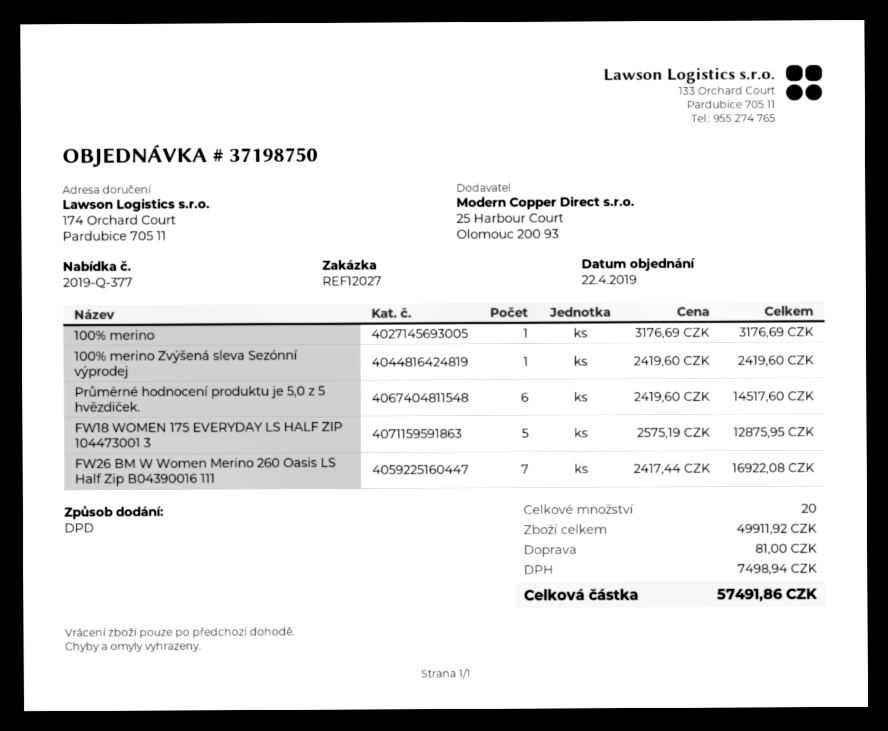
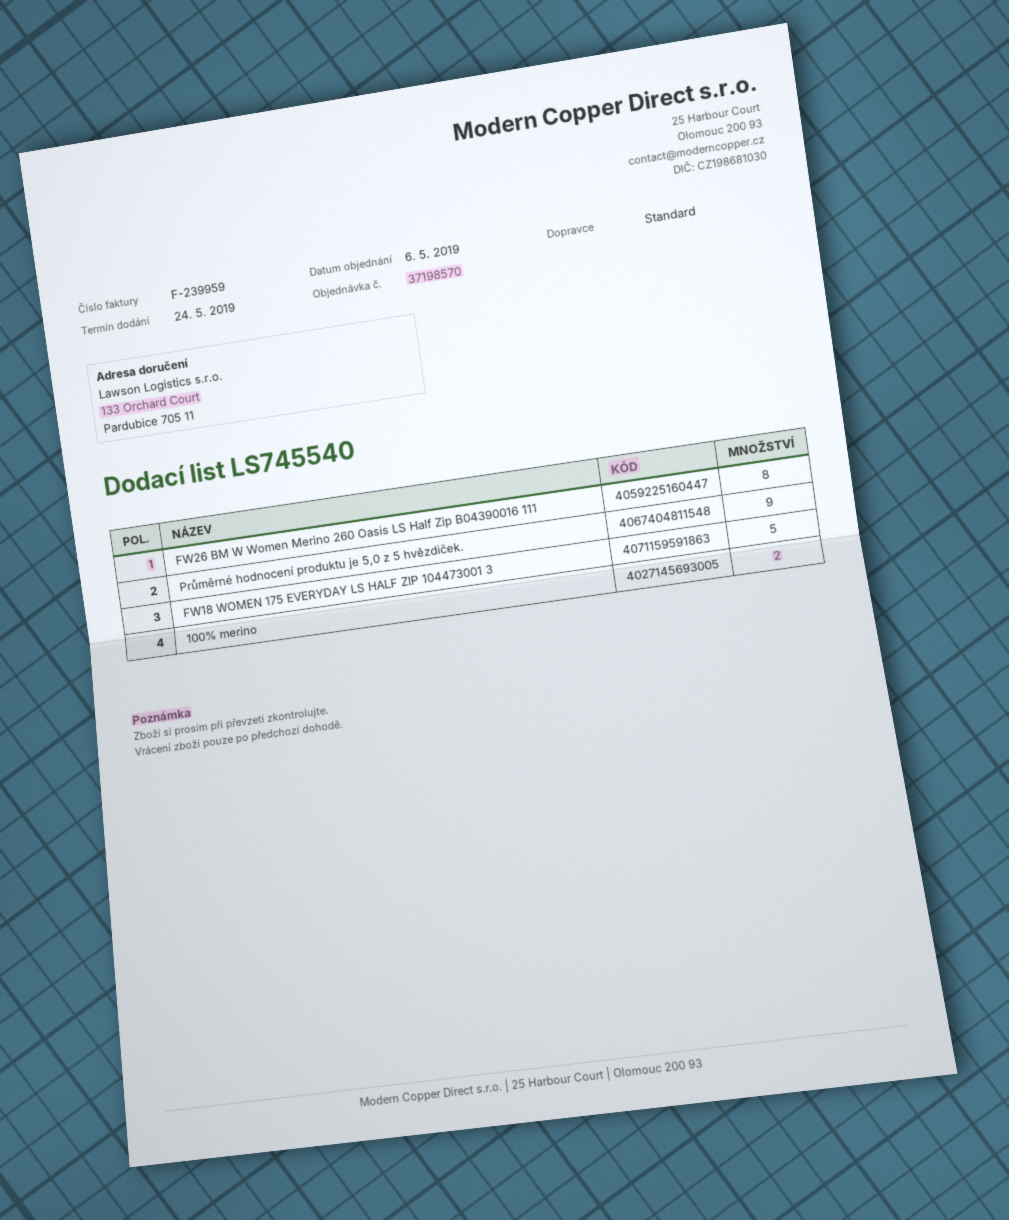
order number: 37198750 -> 37198570
order date: 2019-04-22 -> 2019-05-06
shipping method: DPD -> standard
ship to: 174 Orchard Court, Pardubice 705 11 -> 133 Orchard Court, Pardubice 705 11
100% merino: 1 -> 2
100% merino Zvýšená sleva Sezónní výprodej: 1 -> none
Průměrné hodnocení produktu je 5,0 z 5 hvězdiček.: 6 -> 9
FW26 BM W Women Merino 260 Oasis LS Half Zip B04390016 111: 7 -> 8

